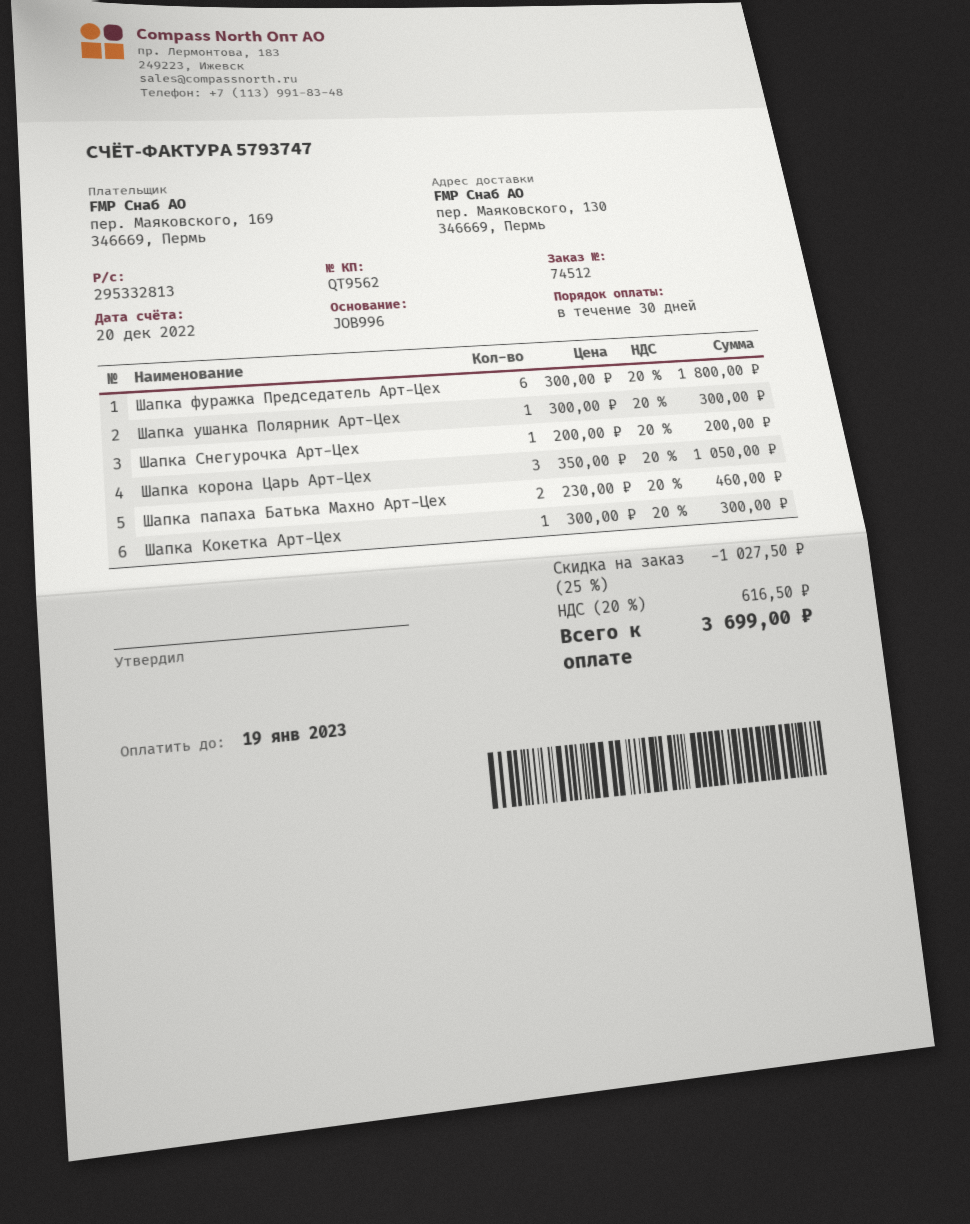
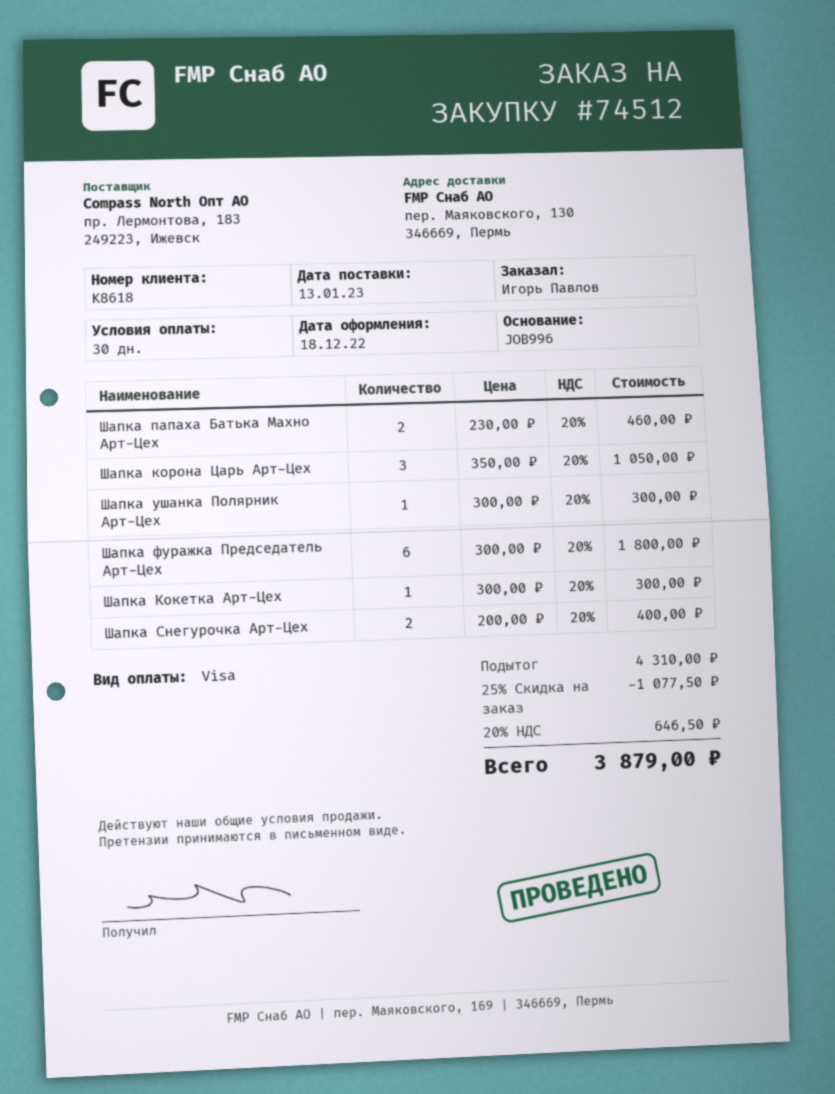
Шапка Снегурочка Арт-Цех: 1 x 200.00 = 200.00 -> 2 x 200.00 = 400.00
discount: 25% = 1027.50 -> 25% = 1077.50
tax: 20% = 616.50 -> 20% = 646.50
total: 3699.00 -> 3879.00

